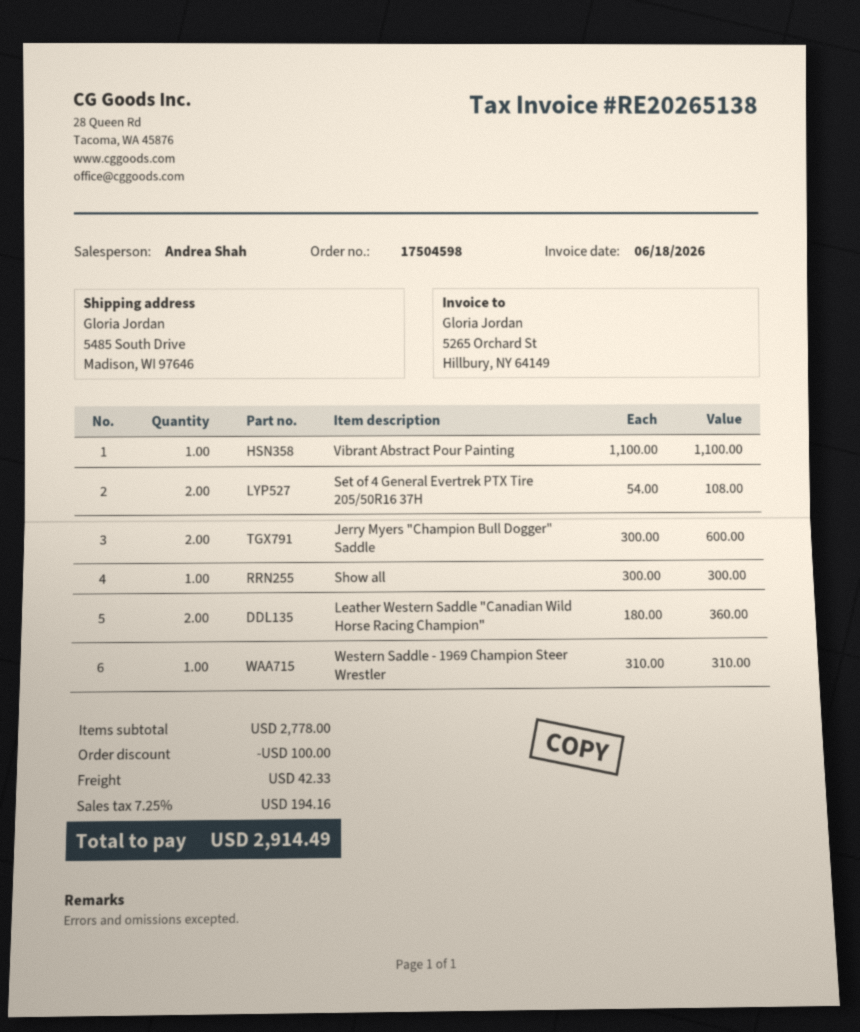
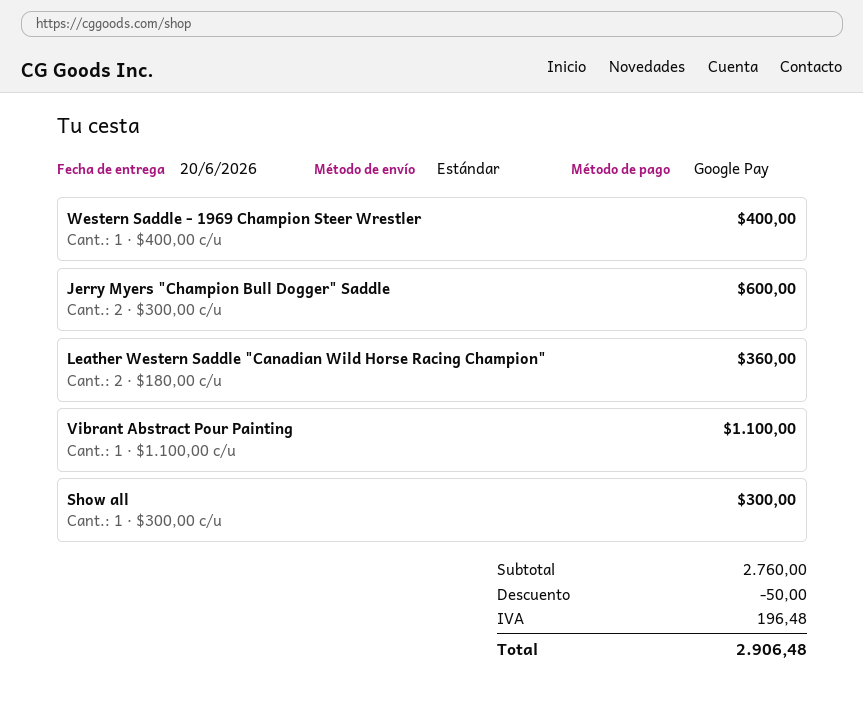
Set of 4 General Evertrek PTX Tire 205/50R16 37H: 2 x 54.00 = 108.00 -> none
Western Saddle - 1969 Champion Steer Wrestler: 1 x 310.00 = 310.00 -> 1 x 400.00 = 400.00
subtotal: 2778.00 -> 2760.00
discount: 100.00 -> 50.00
shipping: 42.33 -> none
tax: 194.16 -> 196.48
total: 2914.49 -> 2906.48

